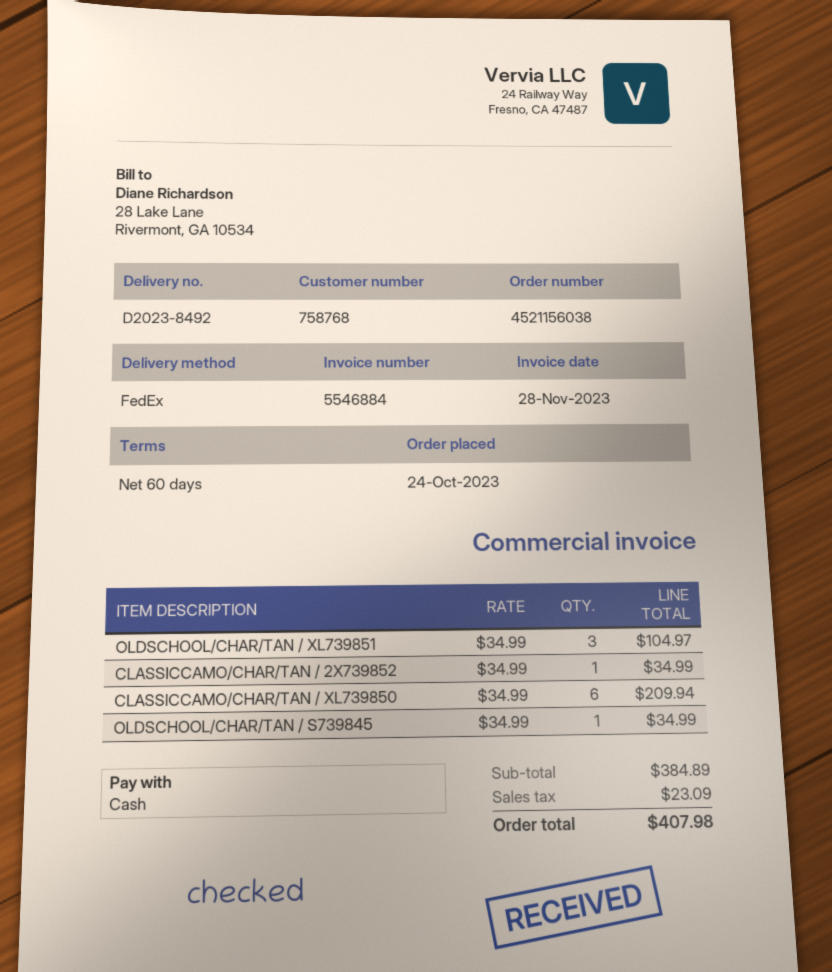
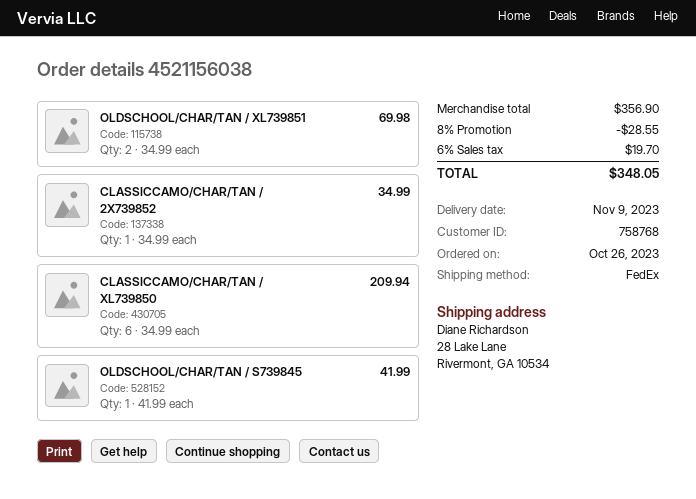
order date: 2023-10-24 -> 2023-10-26
OLDSCHOOL/CHAR/TAN / XL739851: 3 x 34.99 = 104.97 -> 2 x 34.99 = 69.98
OLDSCHOOL/CHAR/TAN / S739845: 1 x 34.99 = 34.99 -> 1 x 41.99 = 41.99
subtotal: 384.89 -> 356.90
discount: none -> 8% = 28.55
tax: 23.09 -> 19.70
total: 407.98 -> 348.05

